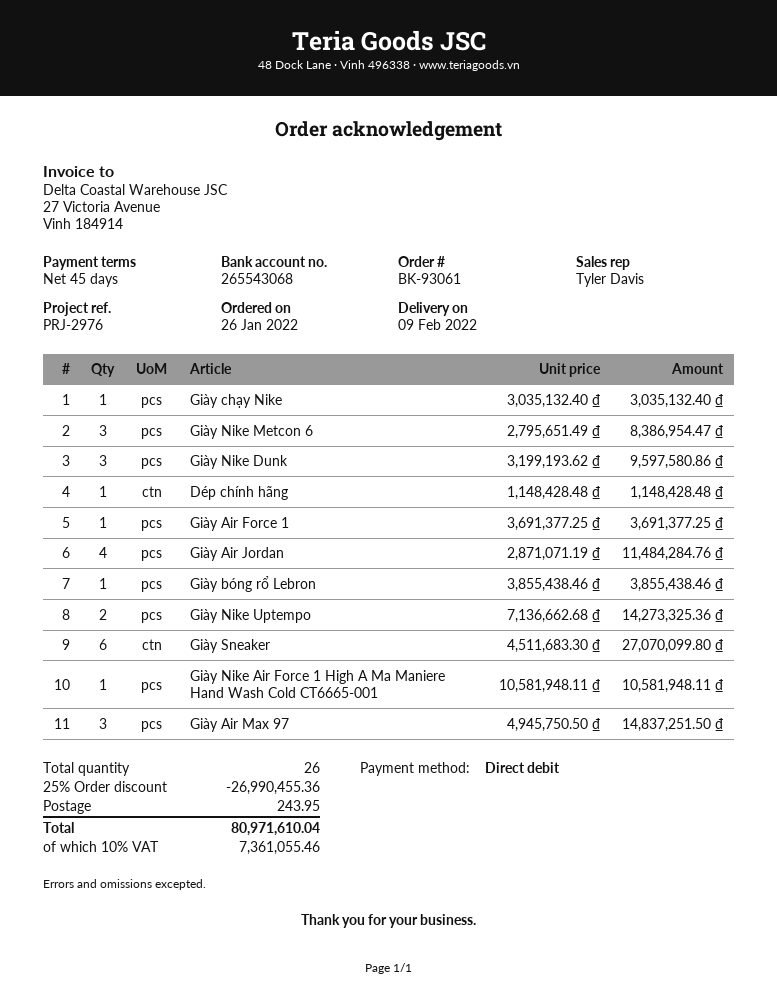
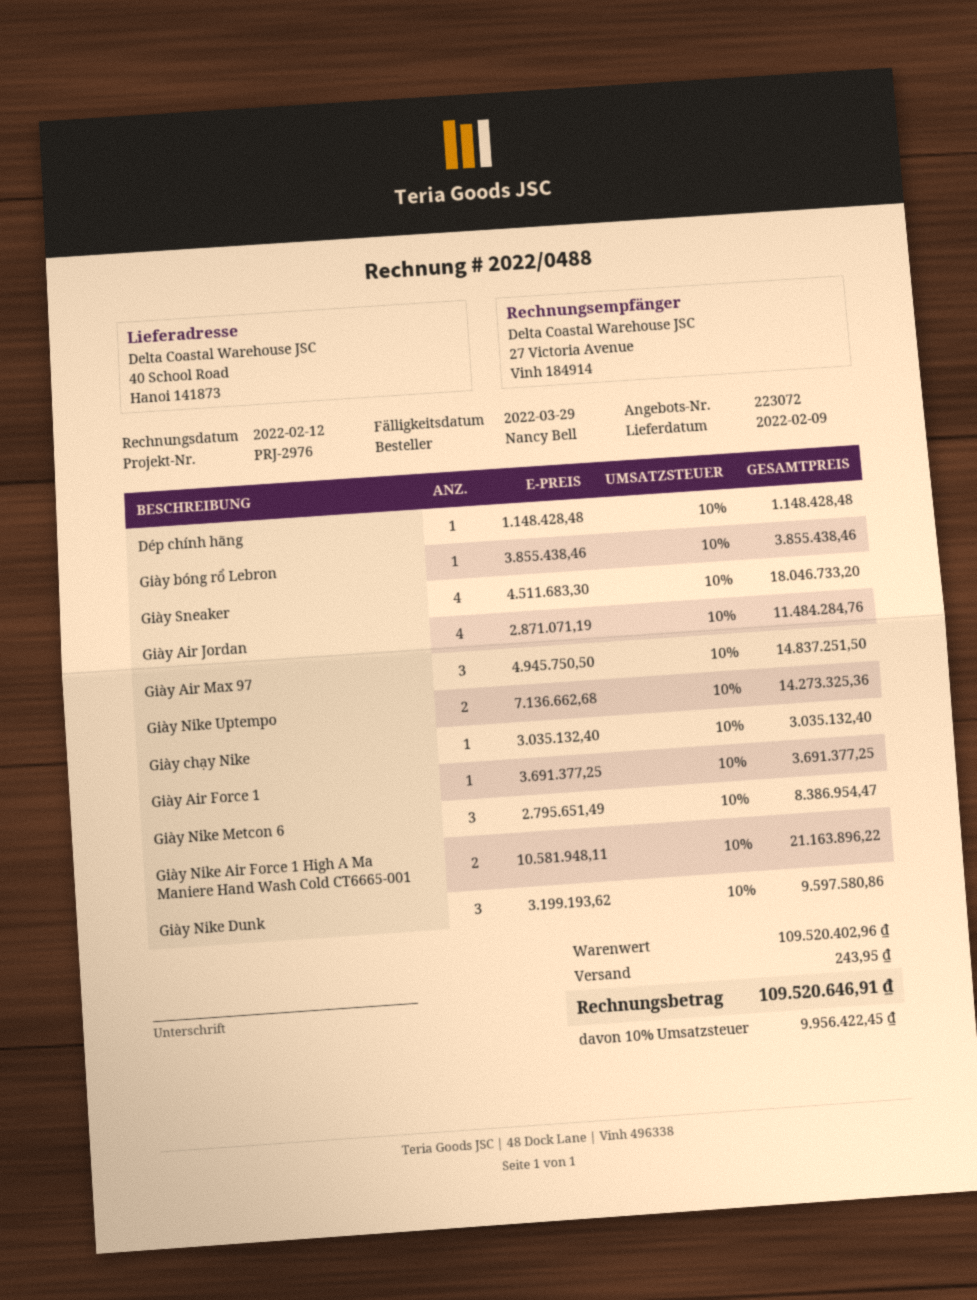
Giày Sneaker: 6 x 4511683.30 = 27070099.80 -> 4 x 4511683.30 = 18046733.20
Giày Nike Air Force 1 High A Ma Maniere Hand Wash Cold CT6665-001: 1 x 10581948.11 = 10581948.11 -> 2 x 10581948.11 = 21163896.22
discount: 25% = 26990455.36 -> none
tax: 10% = 7361055.46 -> 10% = 9956422.45
total: 80971610.04 -> 109520646.91

